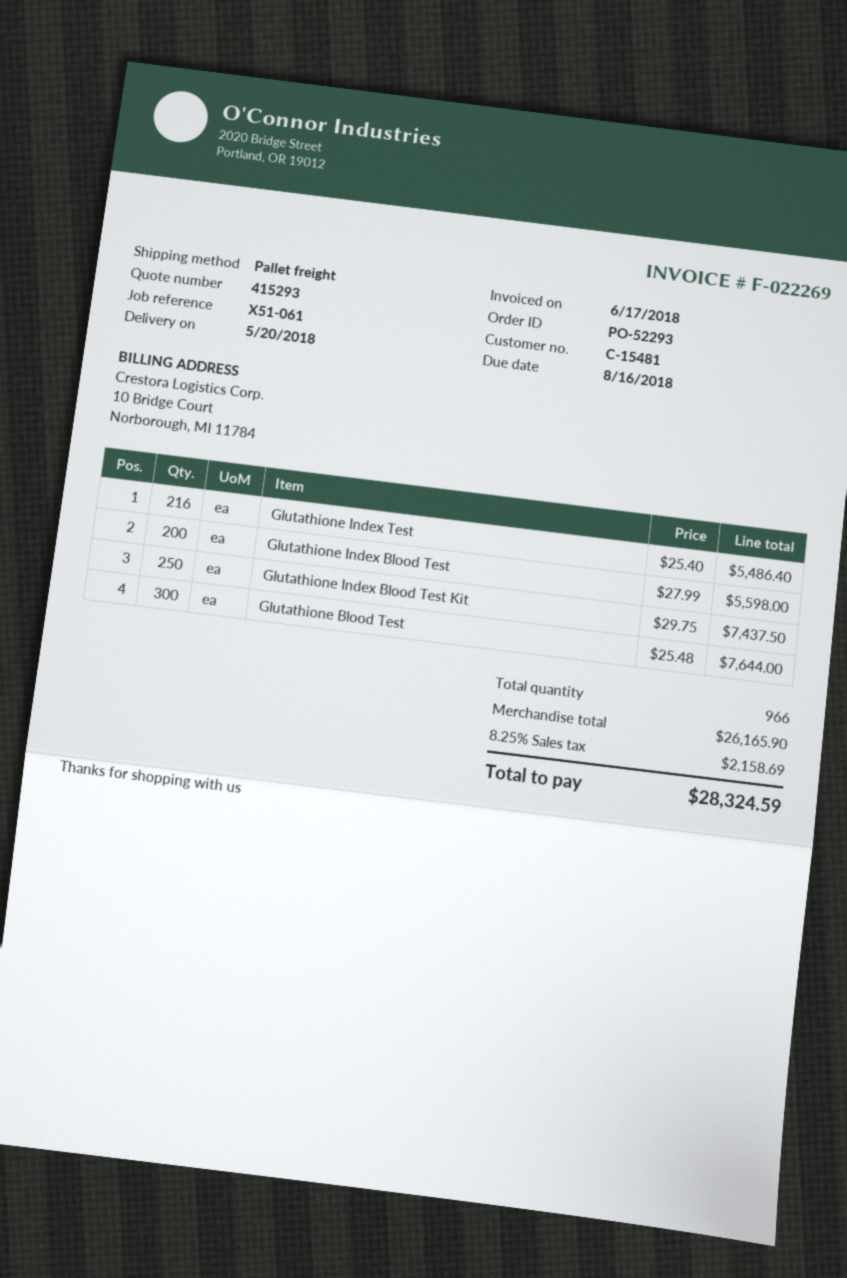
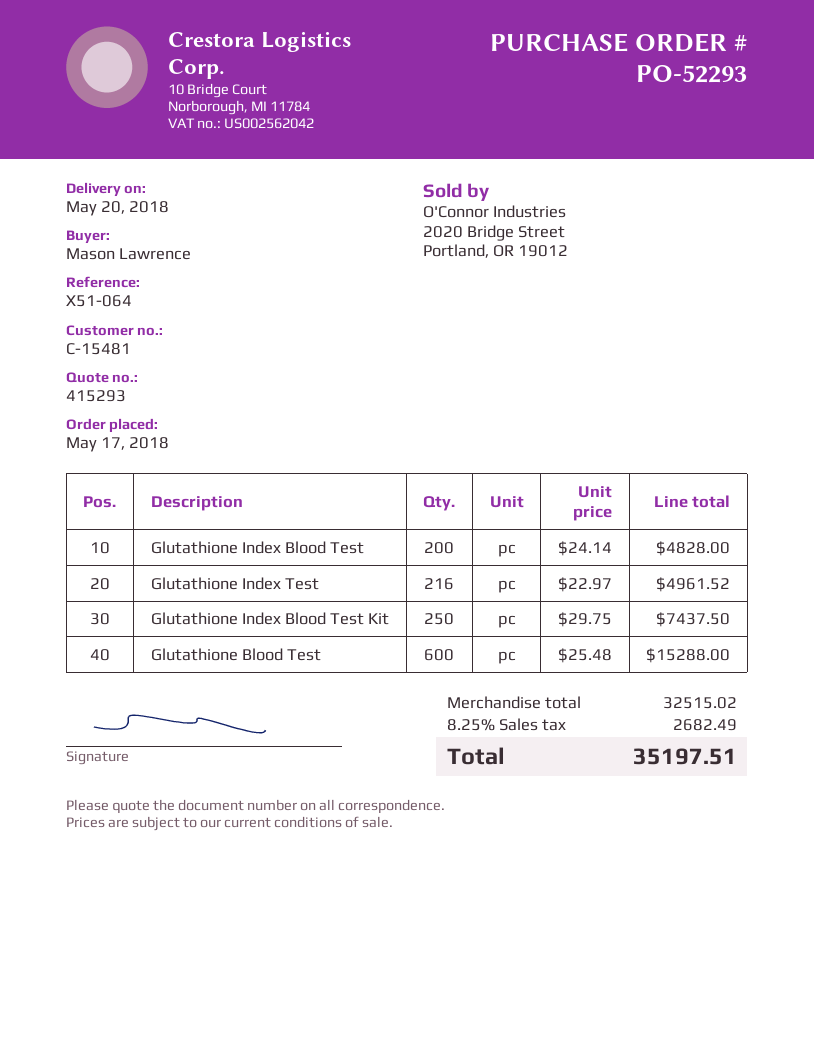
reference: X51-061 -> X51-064
Glutathione Index Test: 216 x 25.40 = 5486.40 -> 216 x 22.97 = 4961.52
Glutathione Index Blood Test: 200 x 27.99 = 5598.00 -> 200 x 24.14 = 4828.00
Glutathione Blood Test: 300 x 25.48 = 7644.00 -> 600 x 25.48 = 15288.00
subtotal: 26165.90 -> 32515.02
tax: 8.25% = 2158.69 -> 8.25% = 2682.49
total: 28324.59 -> 35197.51

